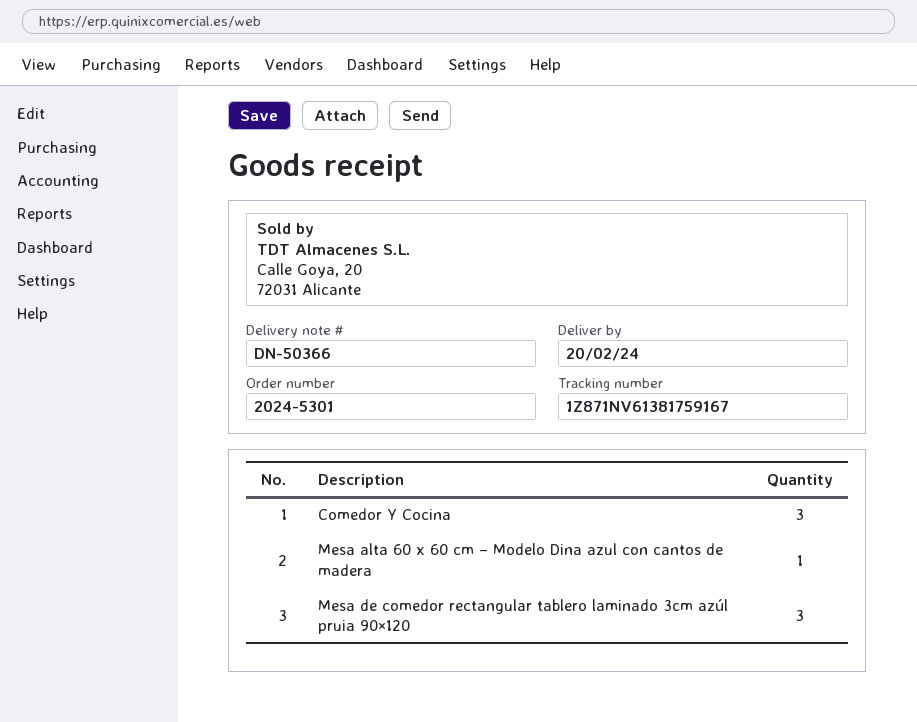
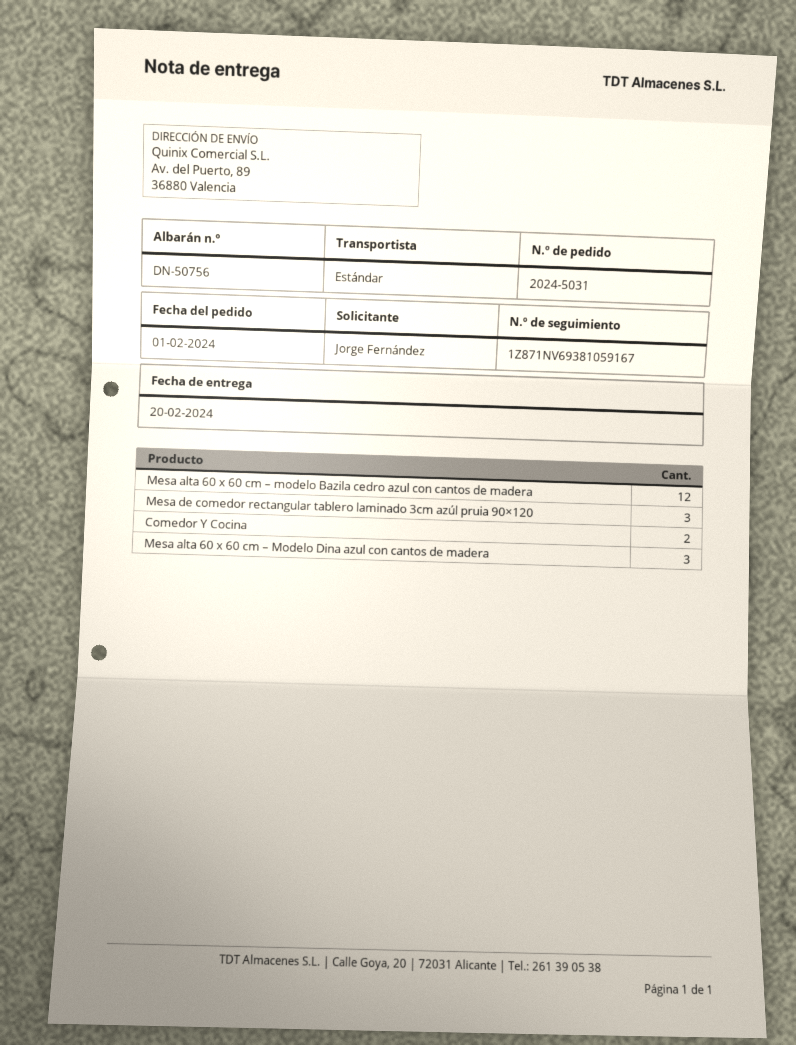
order number: 2024-5301 -> 2024-5031
delivery note number: DN-50366 -> DN-50756
tracking number: 1Z871NV61381759167 -> 1Z871NV69381059167
Comedor Y Cocina: 3 -> 2
Mesa alta 60 x 60 cm – Modelo Dina azul con cantos de madera: 1 -> 3
Mesa alta 60 x 60 cm – modelo Bazila cedro azul con cantos de madera: none -> 12

